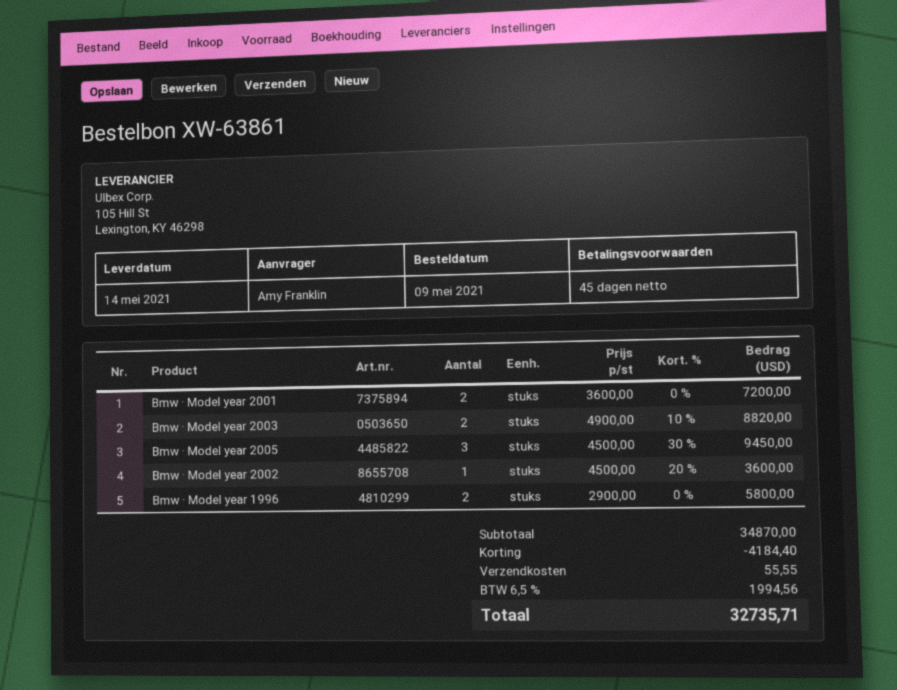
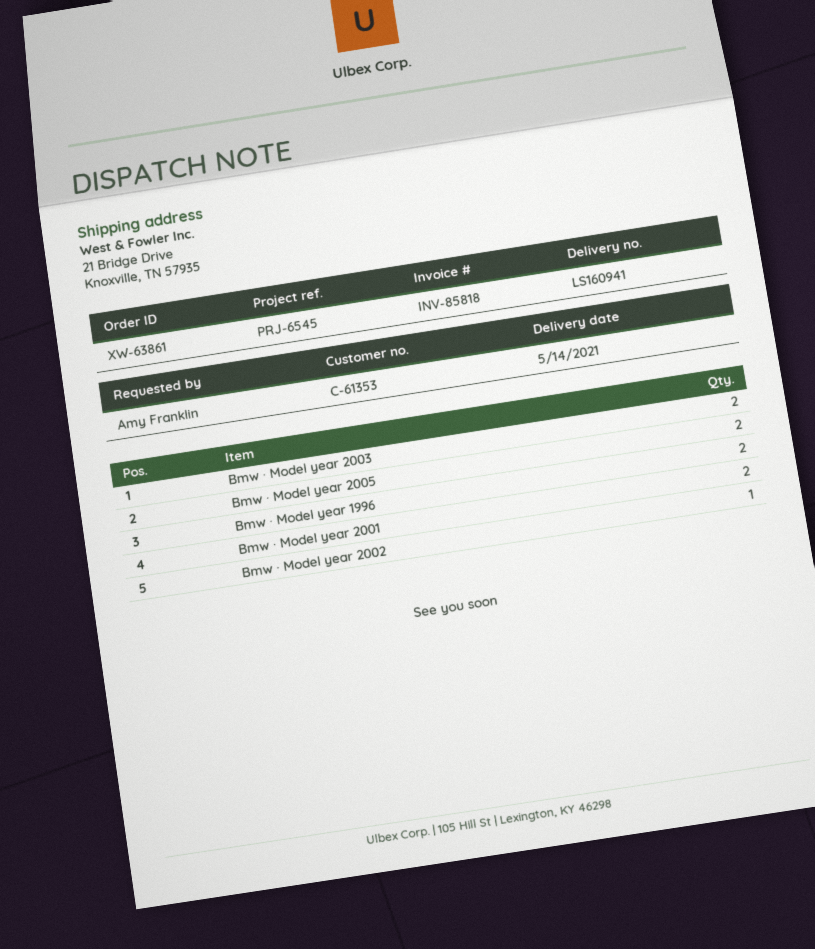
Bmw · Model year 2005: 3 -> 2

